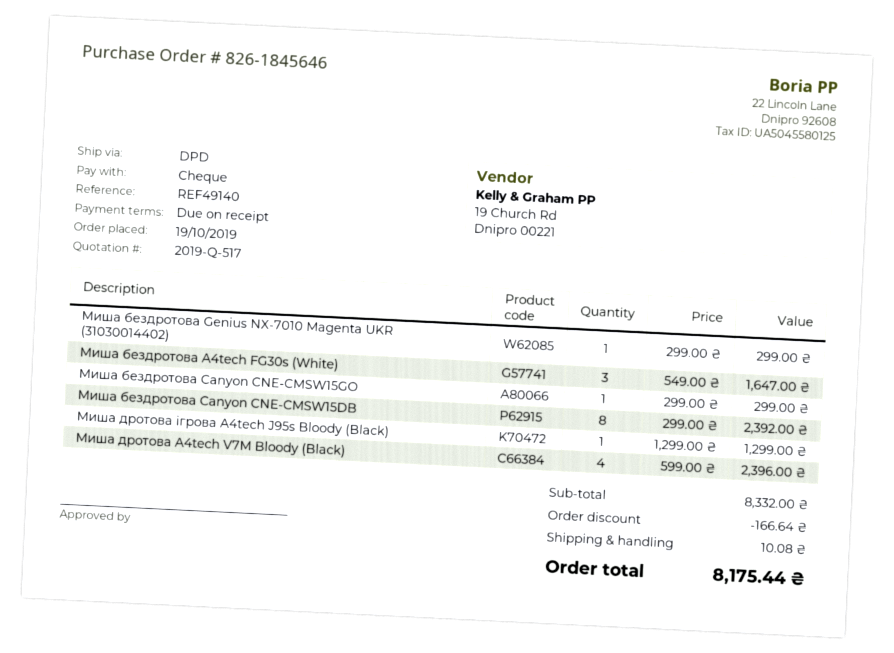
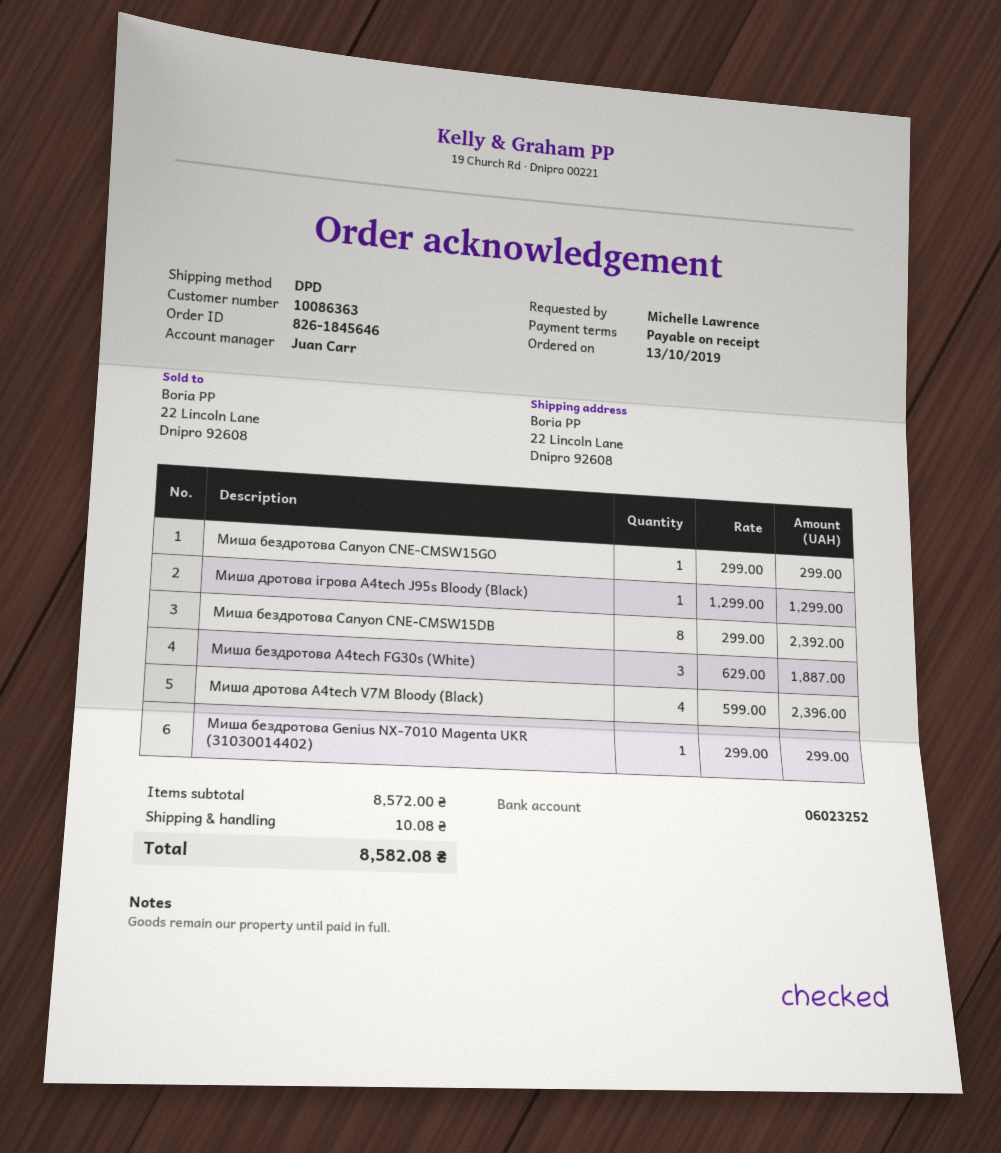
order date: 2019-10-19 -> 2019-10-13
Миша бездротова A4tech FG30s (White): 3 x 549.00 = 1647.00 -> 3 x 629.00 = 1887.00
subtotal: 8332.00 -> 8572.00
discount: 166.64 -> none
total: 8175.44 -> 8582.08

